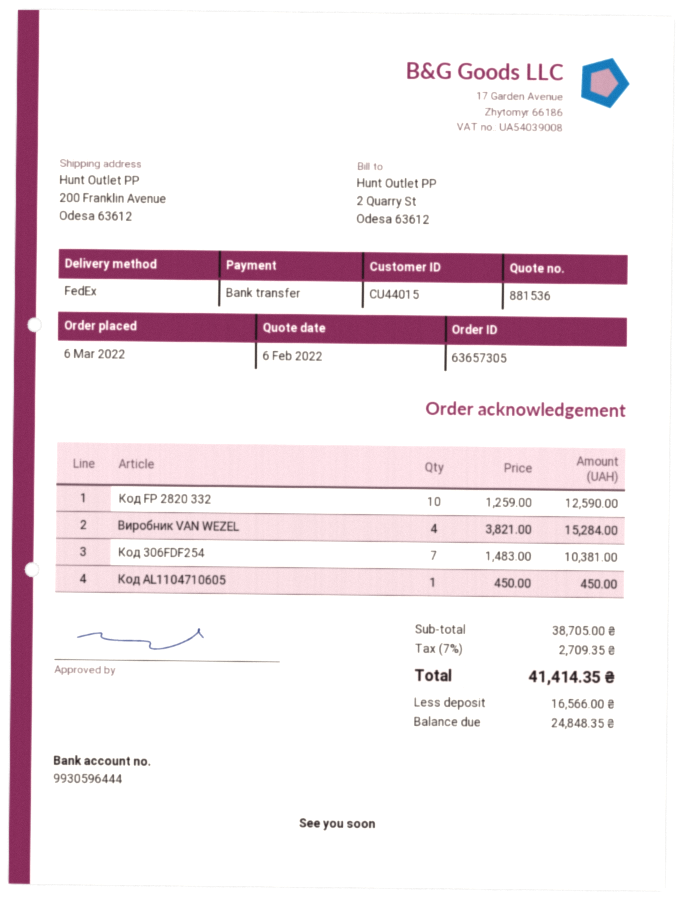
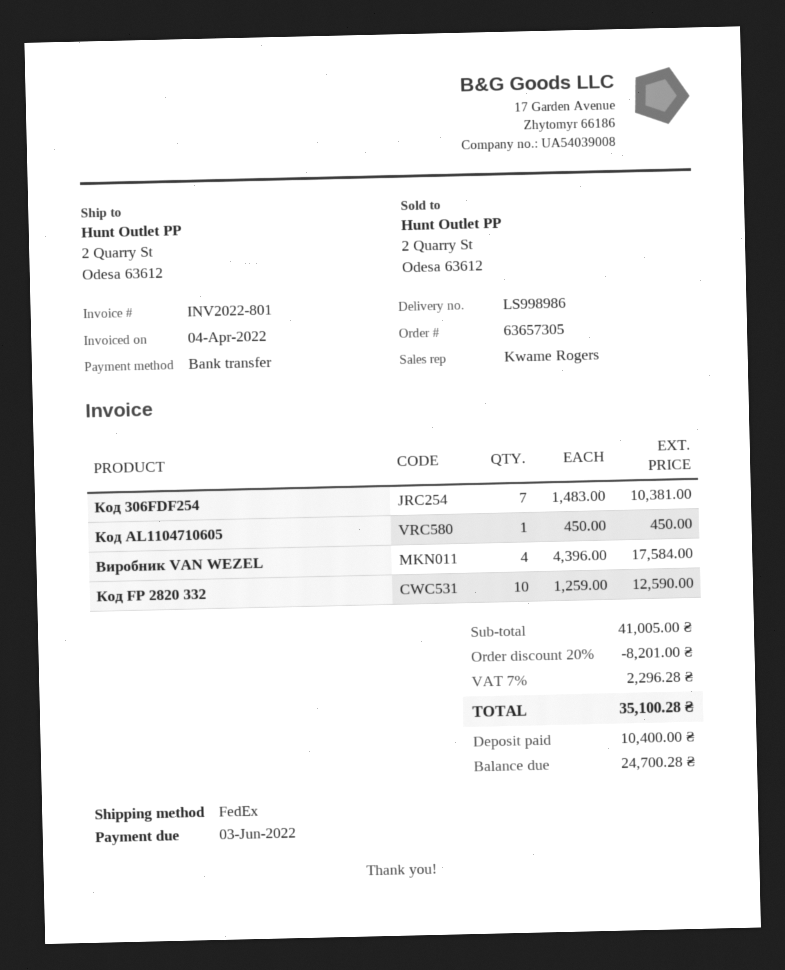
ship to: 200 Franklin Avenue, Odesa 63612 -> 2 Quarry St, Odesa 63612
Виробник VAN WEZEL: 4 x 3821.00 = 15284.00 -> 4 x 4396.00 = 17584.00
subtotal: 38705.00 -> 41005.00
discount: none -> 20% = 8201.00
tax: 7% = 2709.35 -> 7% = 2296.28
total: 41414.35 -> 35100.28
deposit: 16566.00 -> 10400.00
balance: 24848.35 -> 24700.28

